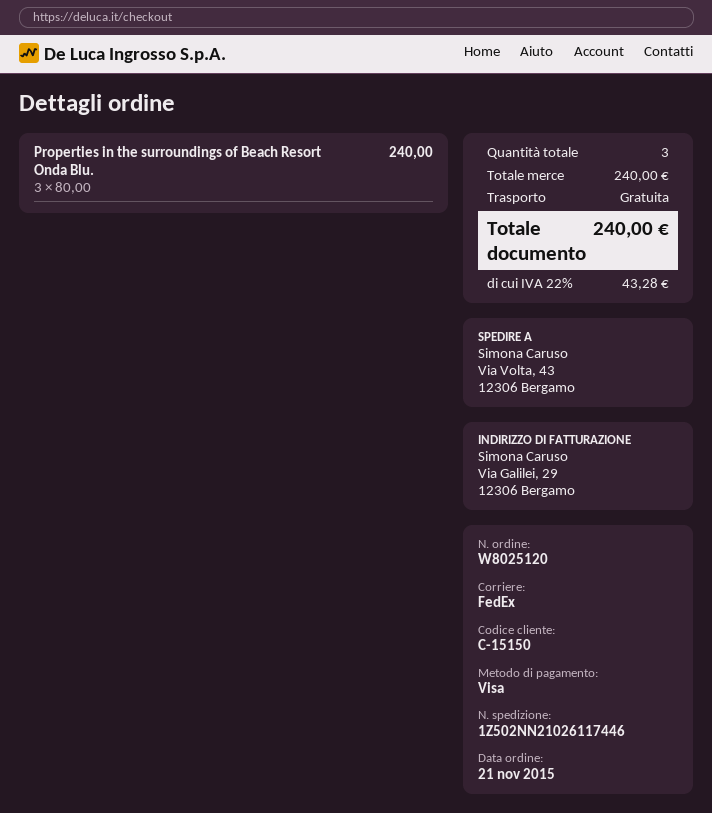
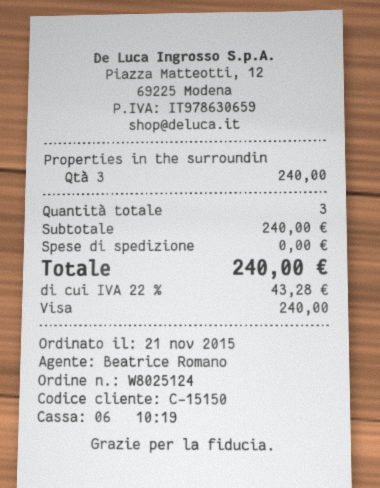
order number: W8025120 -> W8025124

